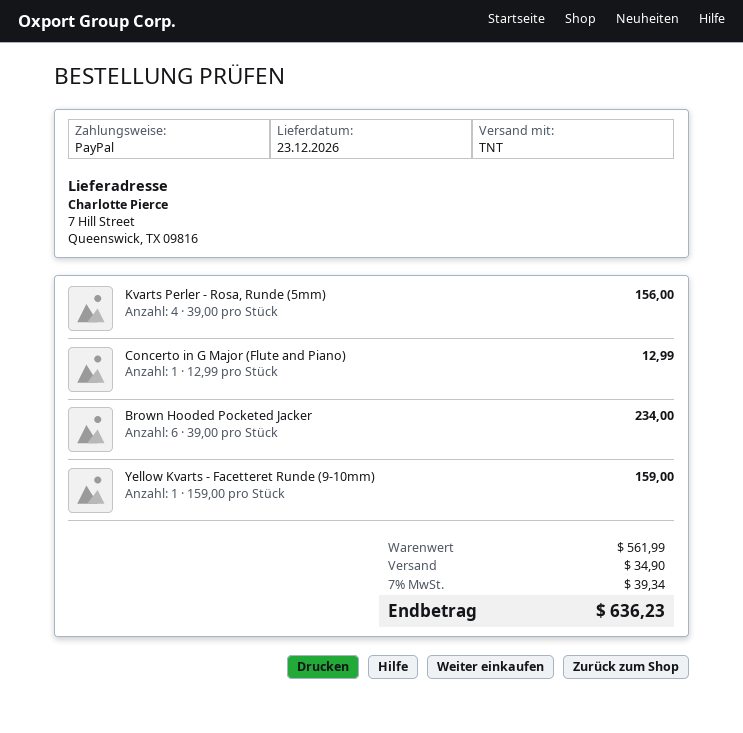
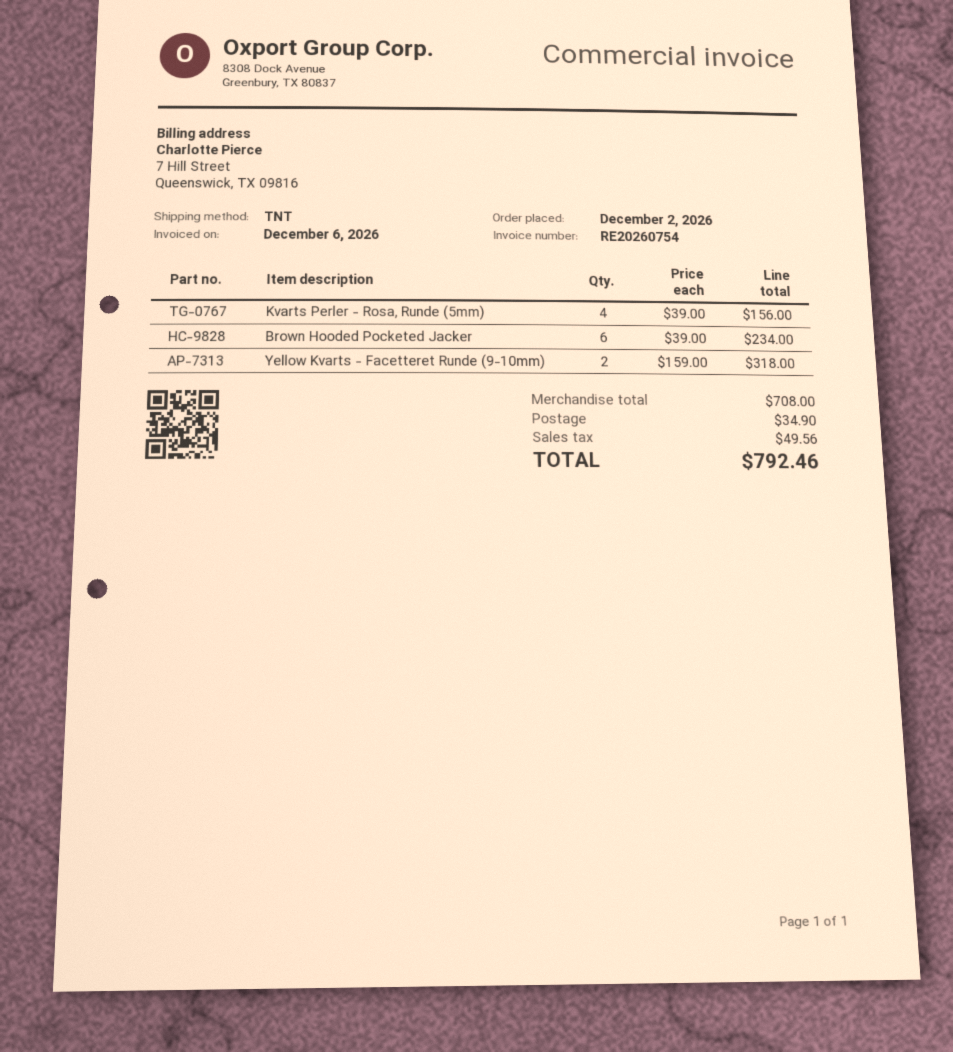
Concerto in G Major (Flute and Piano): 1 x 12.99 = 12.99 -> none
Yellow Kvarts - Facetteret Runde (9-10mm): 1 x 159.00 = 159.00 -> 2 x 159.00 = 318.00
subtotal: 561.99 -> 708.00
tax: 39.34 -> 49.56
total: 636.23 -> 792.46

